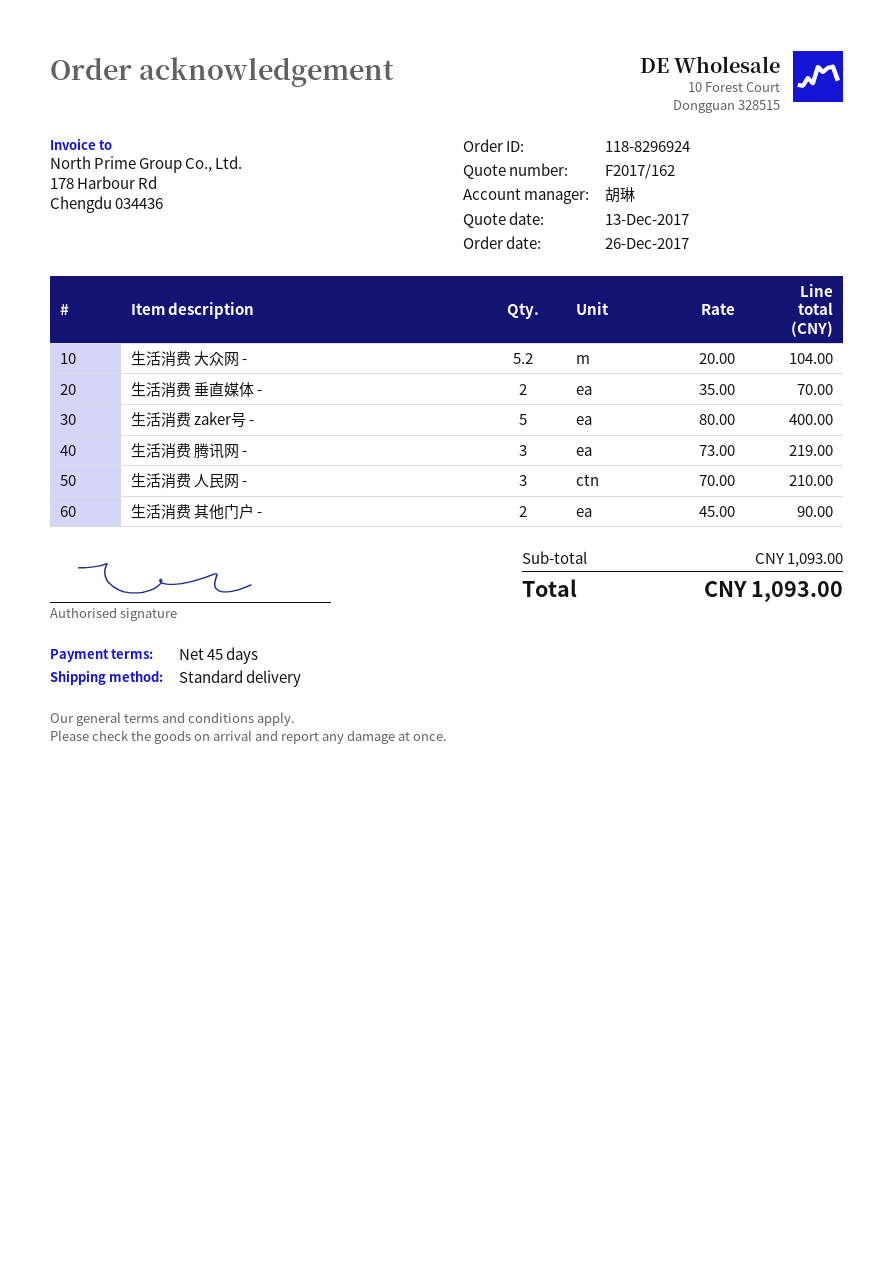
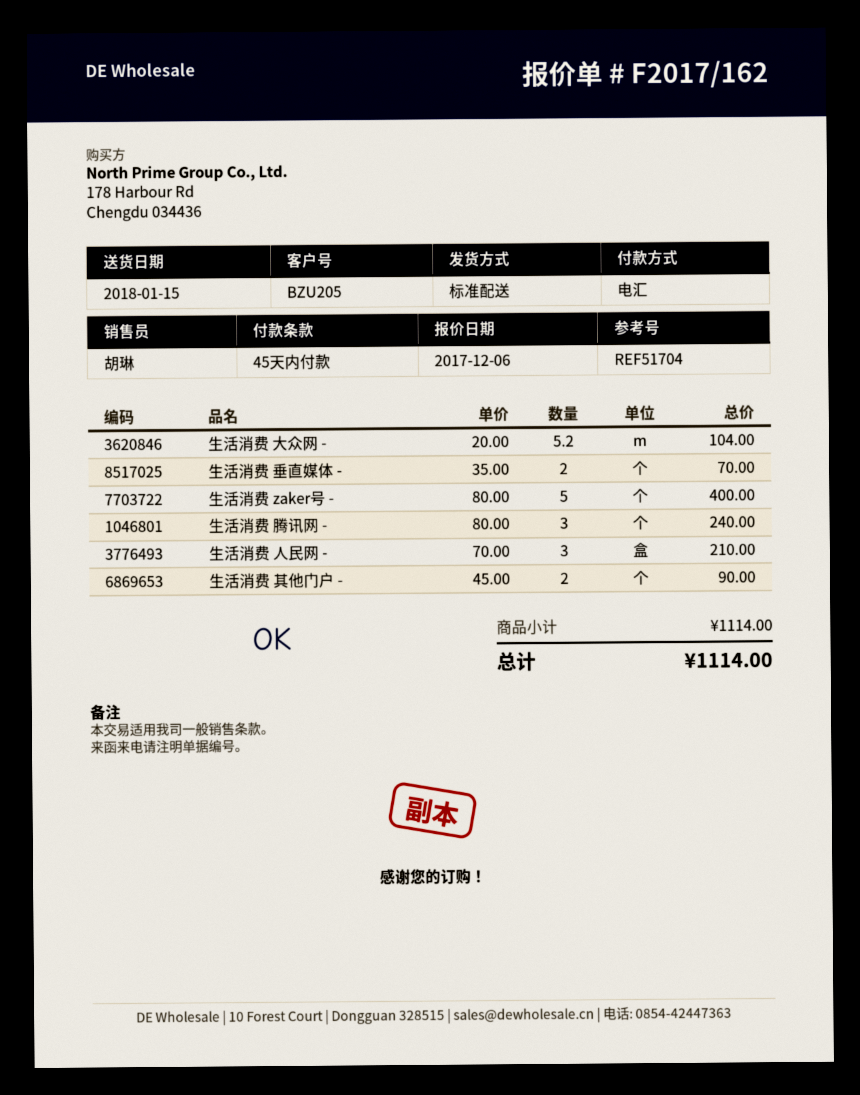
quote date: 2017-12-13 -> 2017-12-06
生活消费 腾讯网 -: 3 x 73.00 = 219.00 -> 3 x 80.00 = 240.00
subtotal: 1093.00 -> 1114.00
total: 1093.00 -> 1114.00

